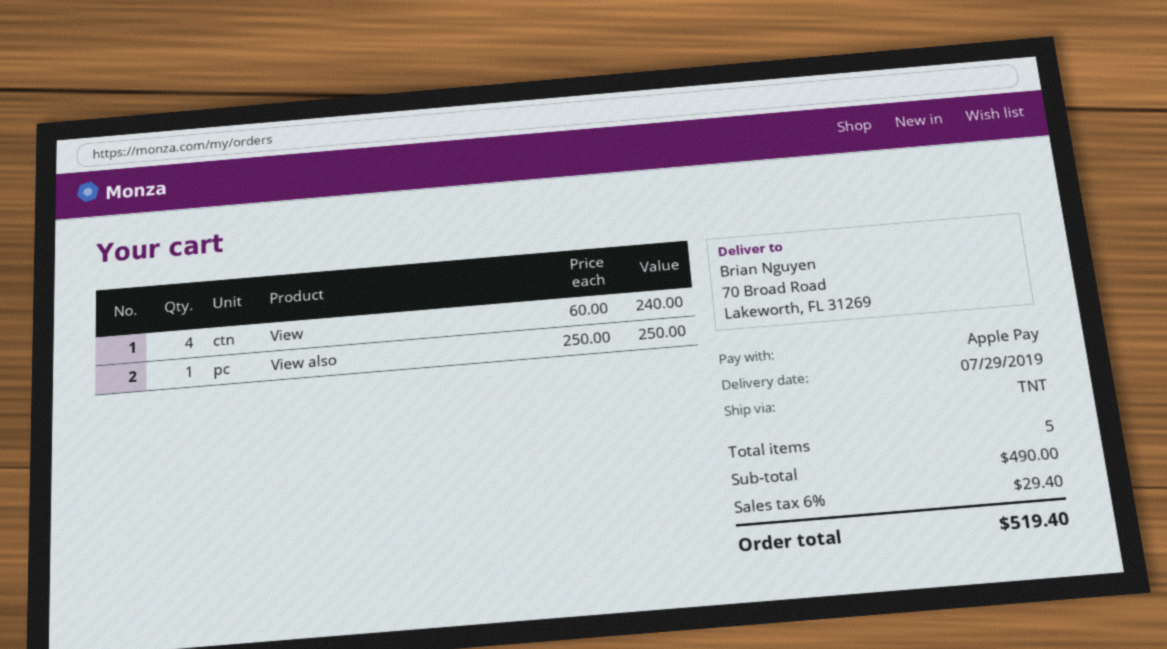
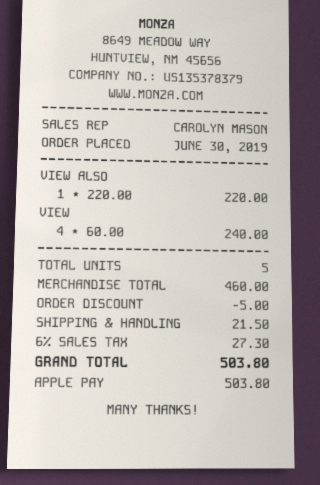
View also: 1 x 250.00 = 250.00 -> 1 x 220.00 = 220.00
subtotal: 490.00 -> 460.00
discount: none -> 5.00
shipping: none -> 21.50
tax: 6% = 29.40 -> 6% = 27.30
total: 519.40 -> 503.80

